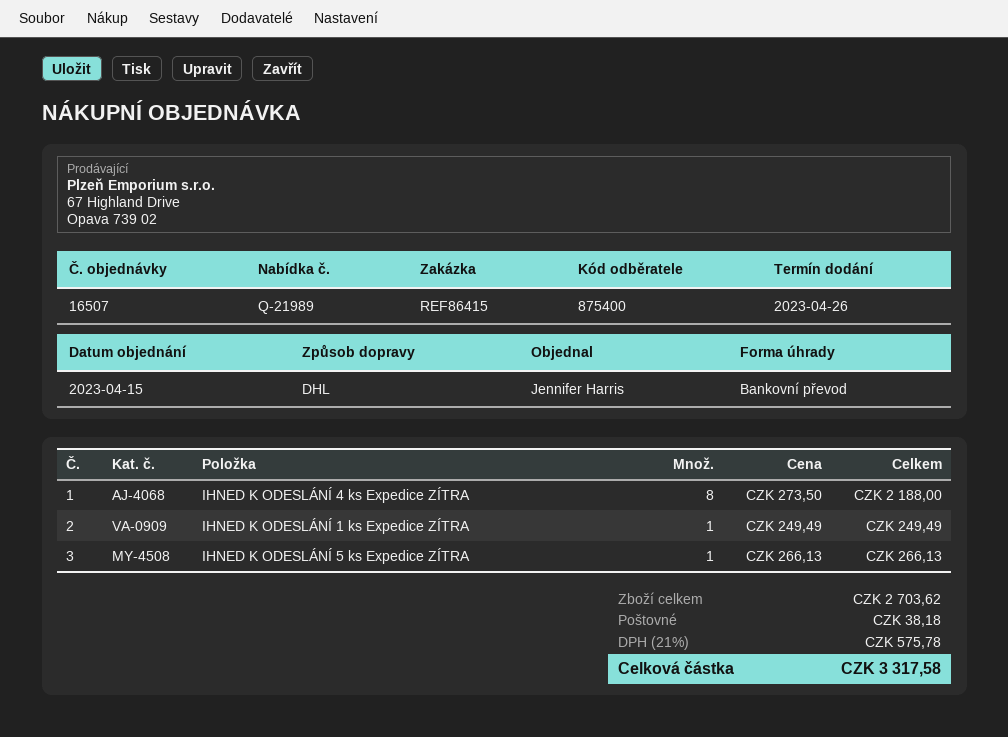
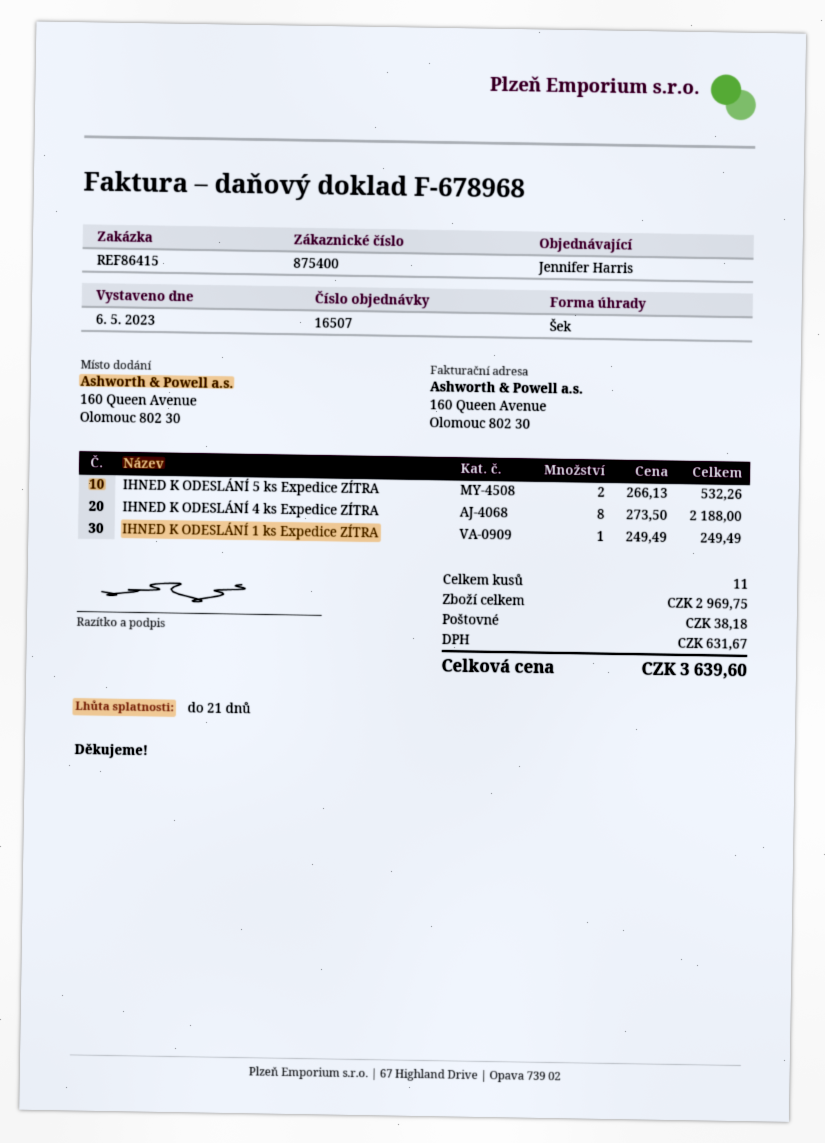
payment method: bank transfer -> cheque
IHNED K ODESLÁNÍ 5 ks Expedice ZÍTRA: 1 x 266.13 = 266.13 -> 2 x 266.13 = 532.26
subtotal: 2703.62 -> 2969.75
tax: 575.78 -> 631.67
total: 3317.58 -> 3639.60

